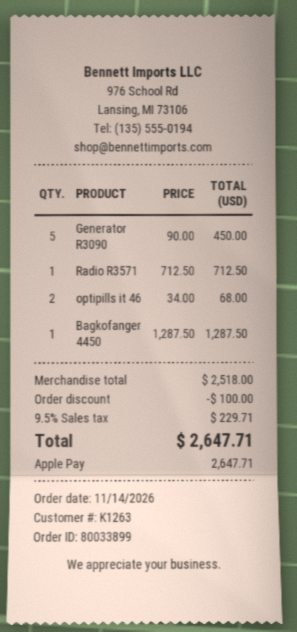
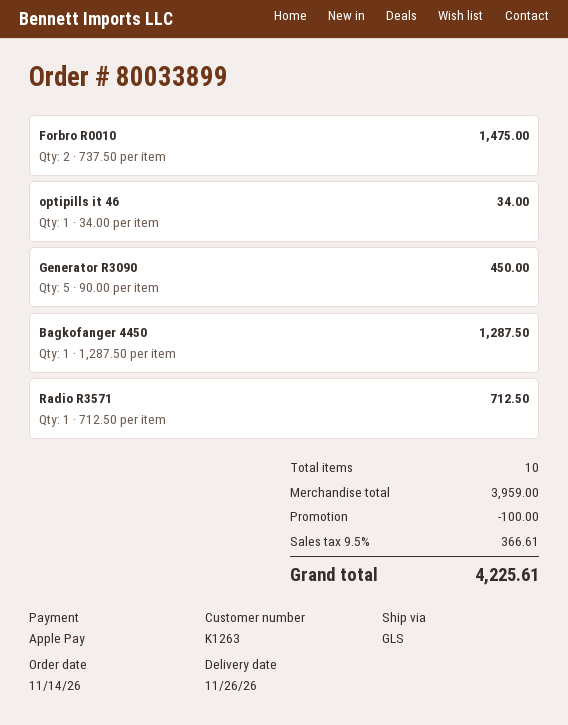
optipills it 46: 2 x 34.00 = 68.00 -> 1 x 34.00 = 34.00
Forbro R0010: none -> 2 x 737.50 = 1475.00
subtotal: 2518.00 -> 3959.00
tax: 9.5% = 229.71 -> 9.5% = 366.61
total: 2647.71 -> 4225.61

